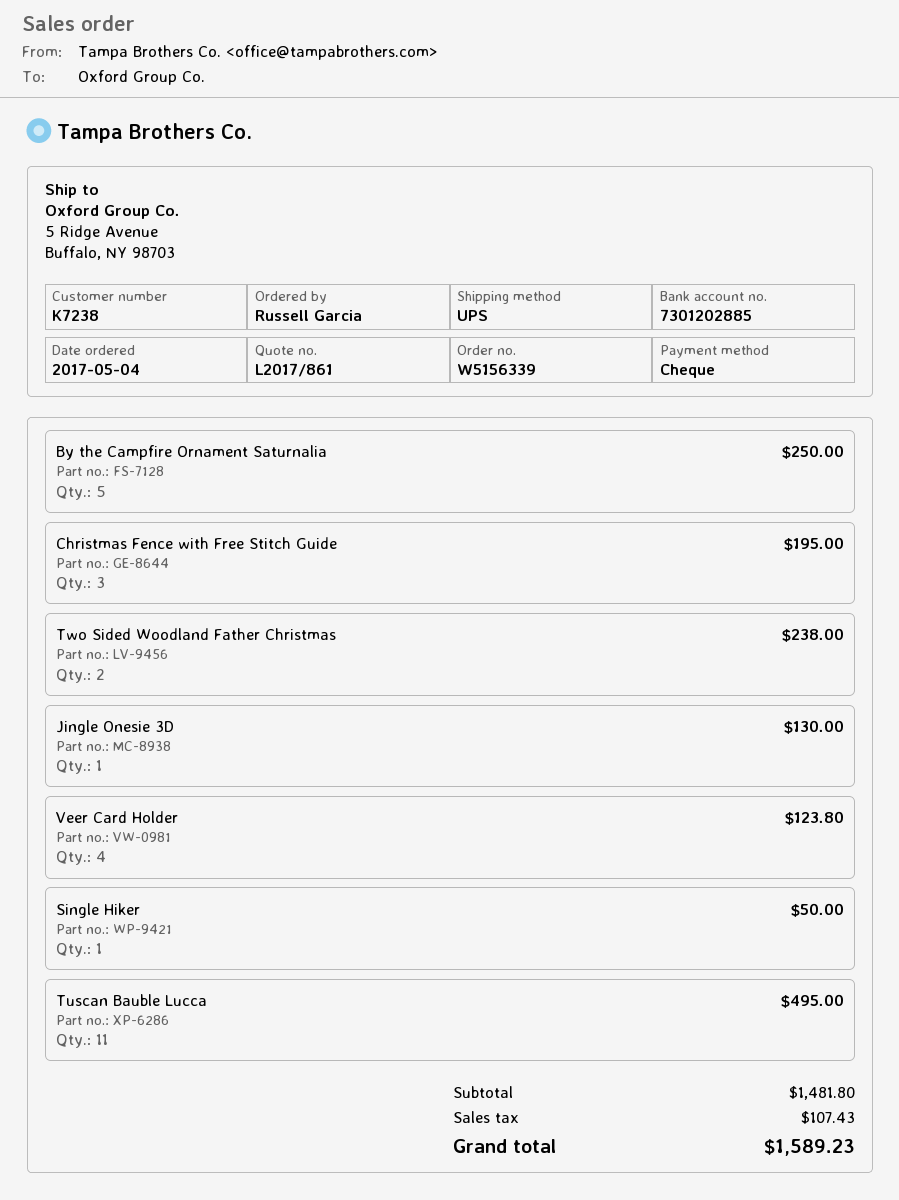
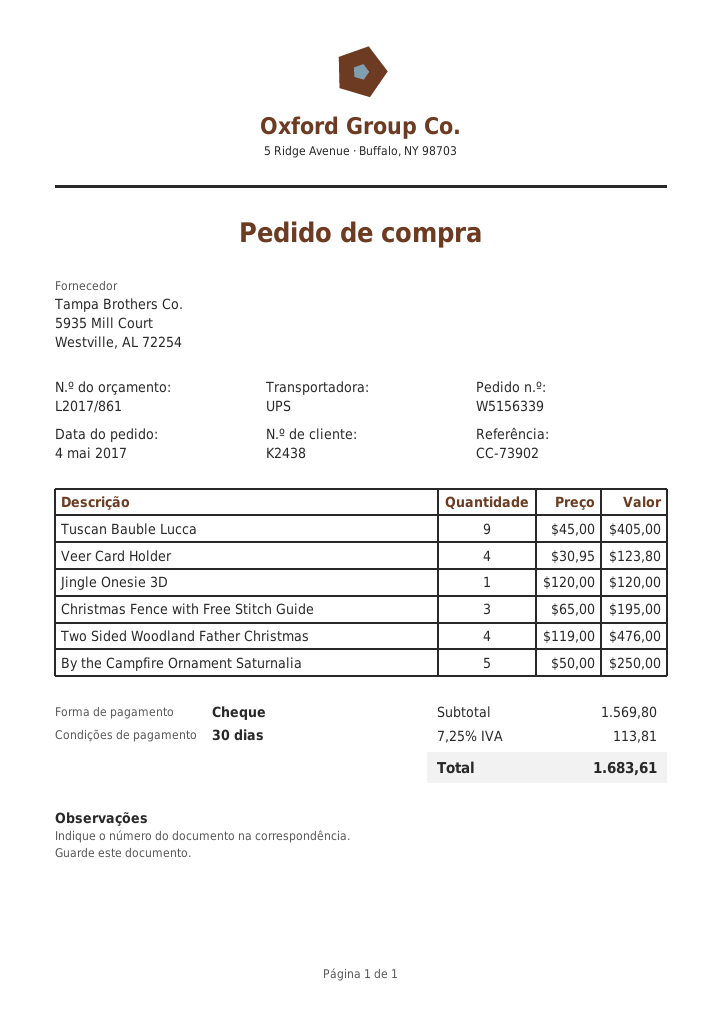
customer number: K7238 -> K2438
Two Sided Woodland Father Christmas: 2 for 238.00 -> 4 for 476.00
Jingle Onesie 3D: 1 for 130.00 -> 1 for 120.00
Single Hiker: 1 for 50.00 -> none
Tuscan Bauble Lucca: 11 for 495.00 -> 9 for 405.00
subtotal: 1481.80 -> 1569.80
tax: 107.43 -> 113.81
total: 1589.23 -> 1683.61

